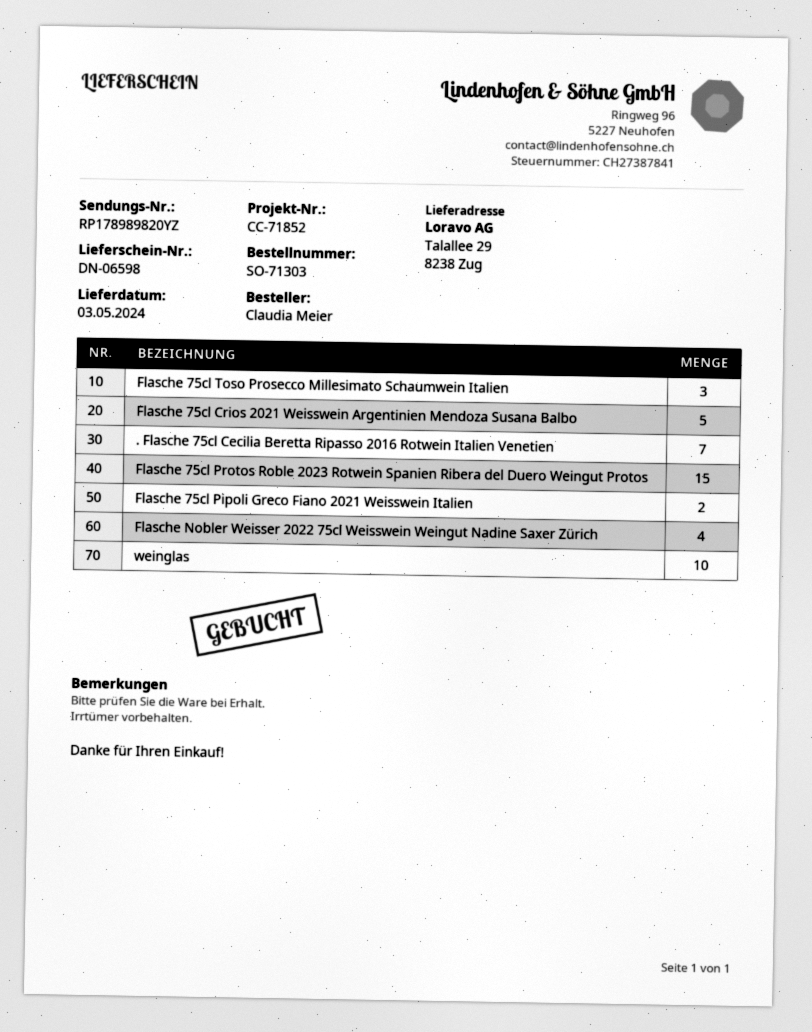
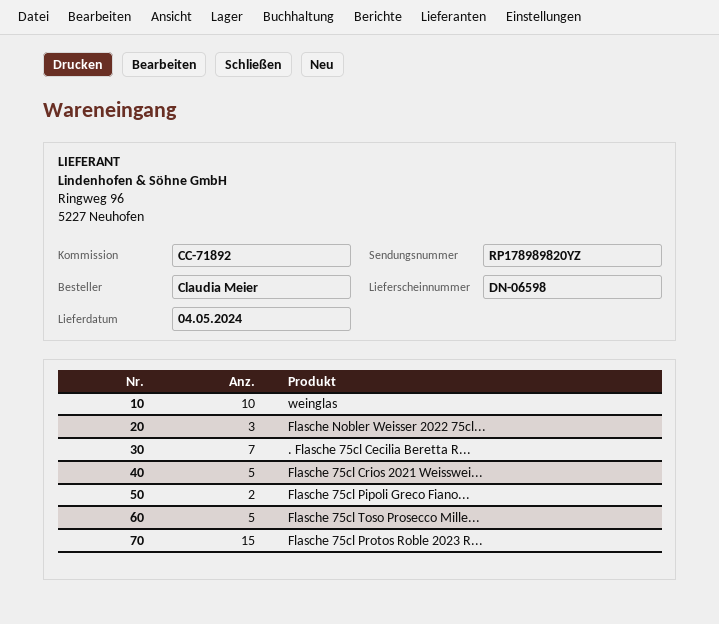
delivery date: 2024-05-03 -> 2024-05-04
reference: CC-71852 -> CC-71892
Flasche 75cl Toso Prosecco Millesimato Schaumwein Italien: 3 -> 5
Flasche Nobler Weisser 2022 75cl Weisswein Weingut Nadine Saxer Zürich: 4 -> 3

